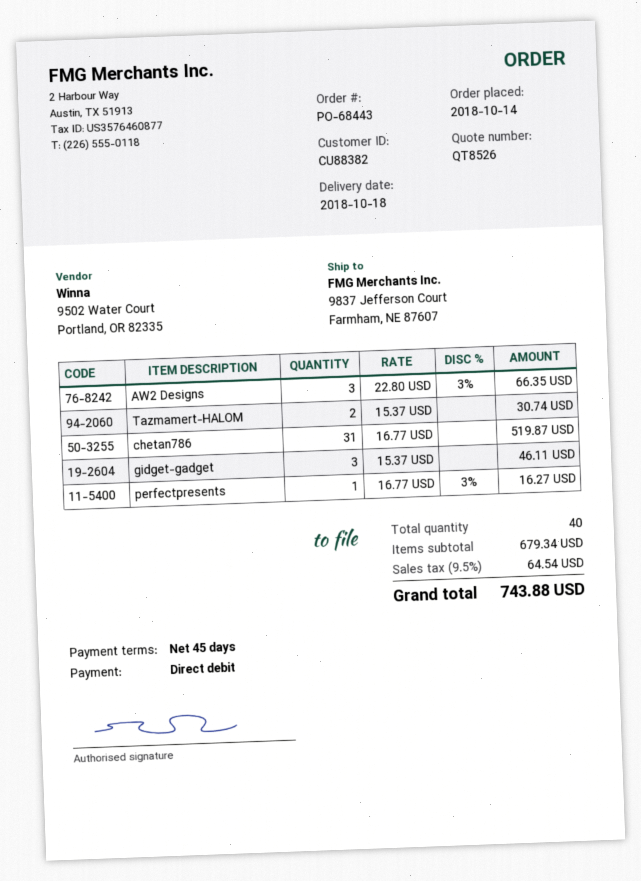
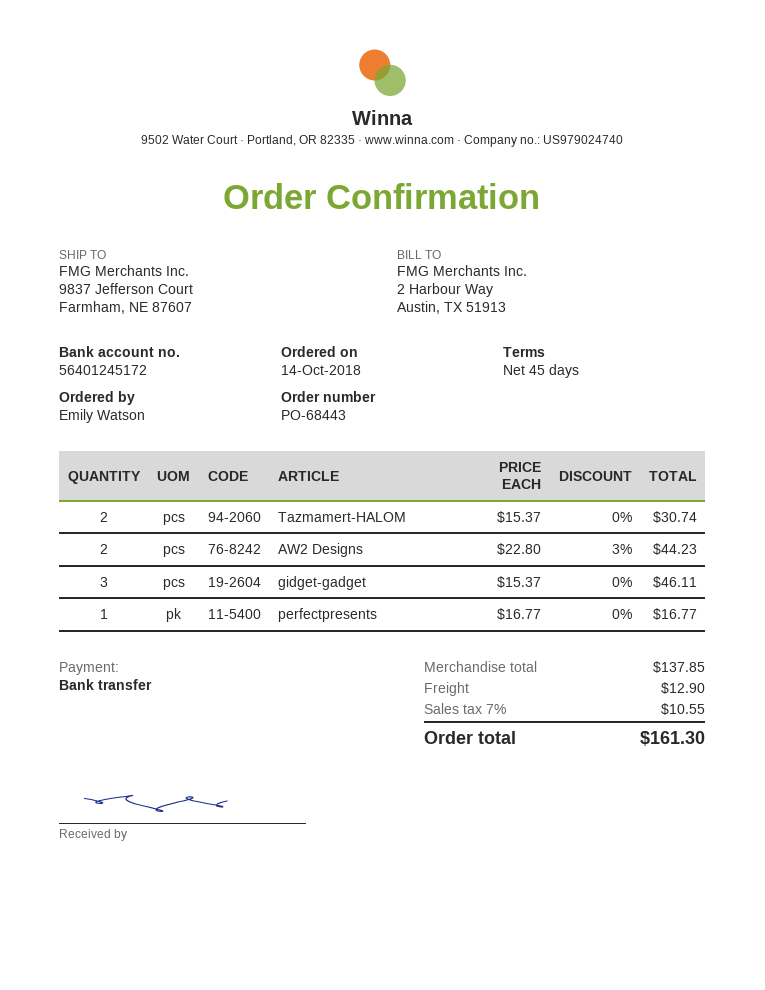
payment method: direct debit -> bank transfer
AW2 Designs: 3 x 22.80 - 3% = 66.35 -> 2 x 22.80 - 3% = 44.23
chetan786: 31 x 16.77 = 519.87 -> none
perfectpresents: 1 x 16.77 - 3% = 16.27 -> 1 x 16.77 = 16.77
subtotal: 679.34 -> 137.85
shipping: none -> 12.90
tax: 9.5% = 64.54 -> 7% = 10.55
total: 743.88 -> 161.30

